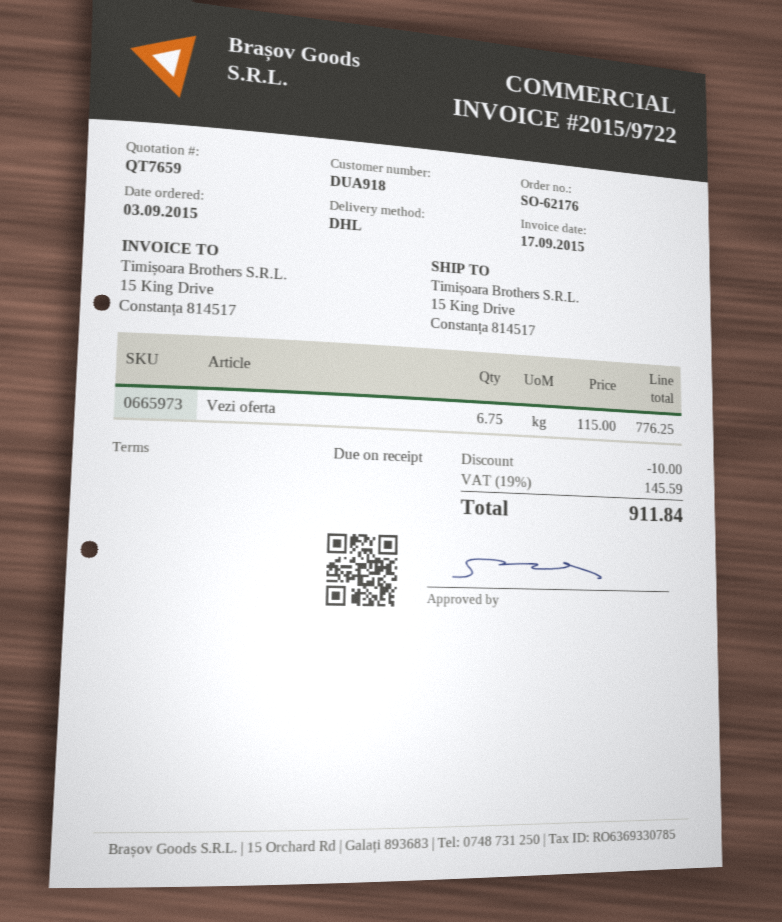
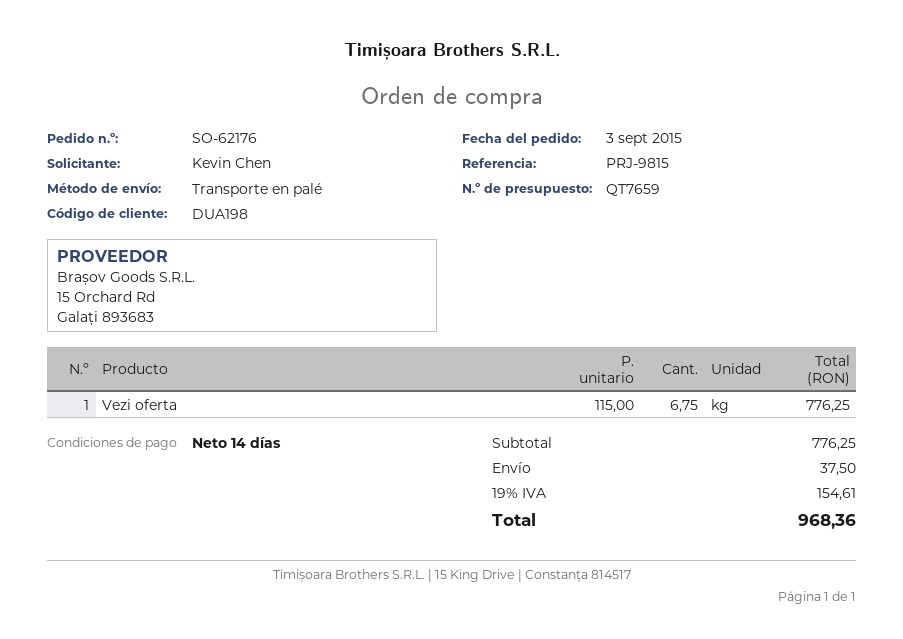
payment terms: on receipt -> 14 days
customer number: DUA918 -> DUA198
shipping method: DHL -> pallet freight
discount: 10.00 -> none
shipping: none -> 37.50
tax: 19% = 145.59 -> 19% = 154.61
total: 911.84 -> 968.36

